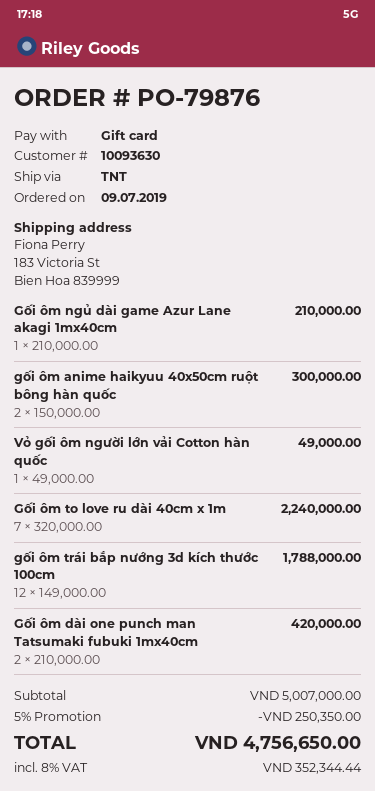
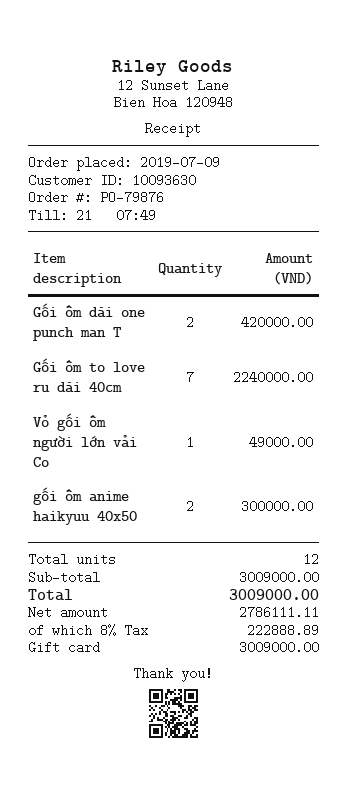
Gối ôm ngủ dài game Azur Lane akagi 1mx40cm: 1 for 210000.00 -> none
gối ôm trái bắp nướng 3d kích thước 100cm: 12 for 1788000.00 -> none
subtotal: 5007000.00 -> 3009000.00
discount: 5% = 250350.00 -> none
tax: 8% = 352344.44 -> 8% = 222888.89
total: 4756650.00 -> 3009000.00

